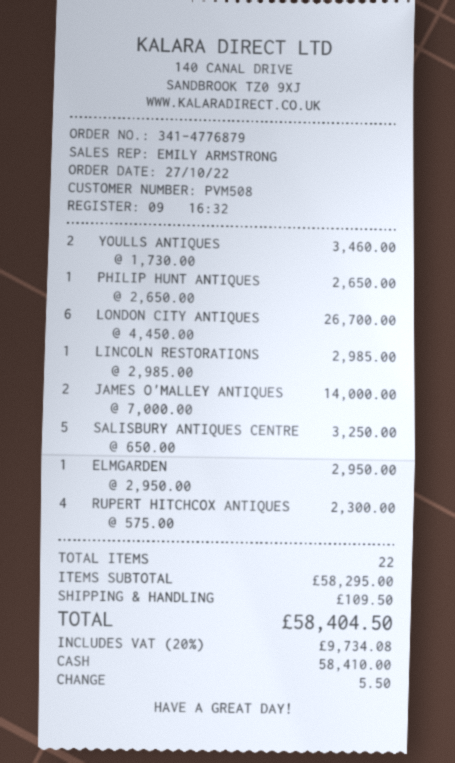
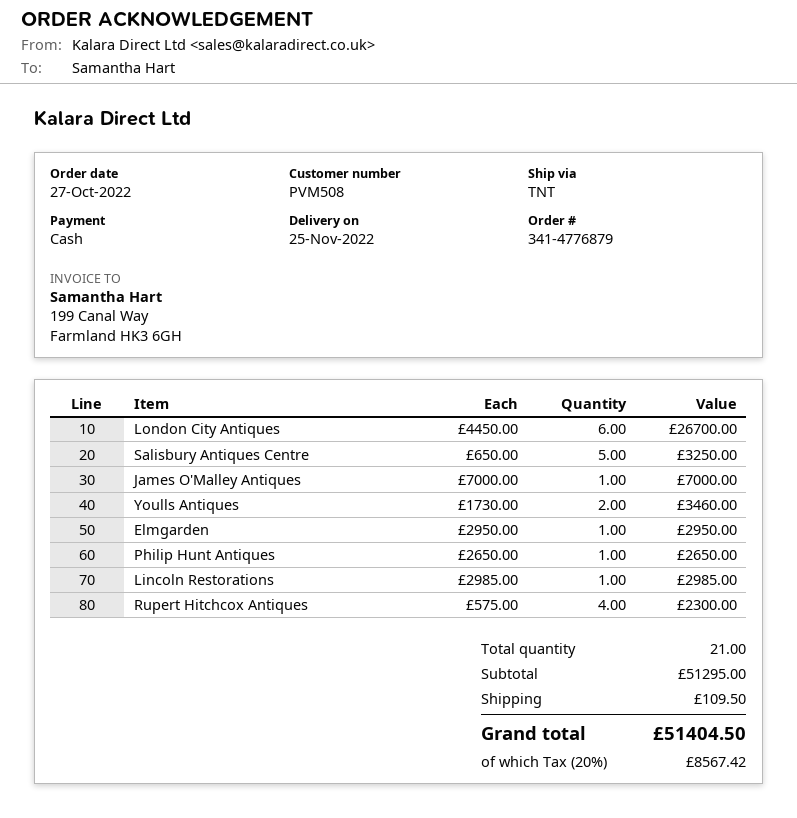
JAMES O'MALLEY ANTIQUES: 2 x 7000.00 = 14000.00 -> 1 x 7000.00 = 7000.00
total quantity: 22 -> 21
subtotal: 58295.00 -> 51295.00
tax: 20% = 9734.08 -> 20% = 8567.42
total: 58404.50 -> 51404.50

